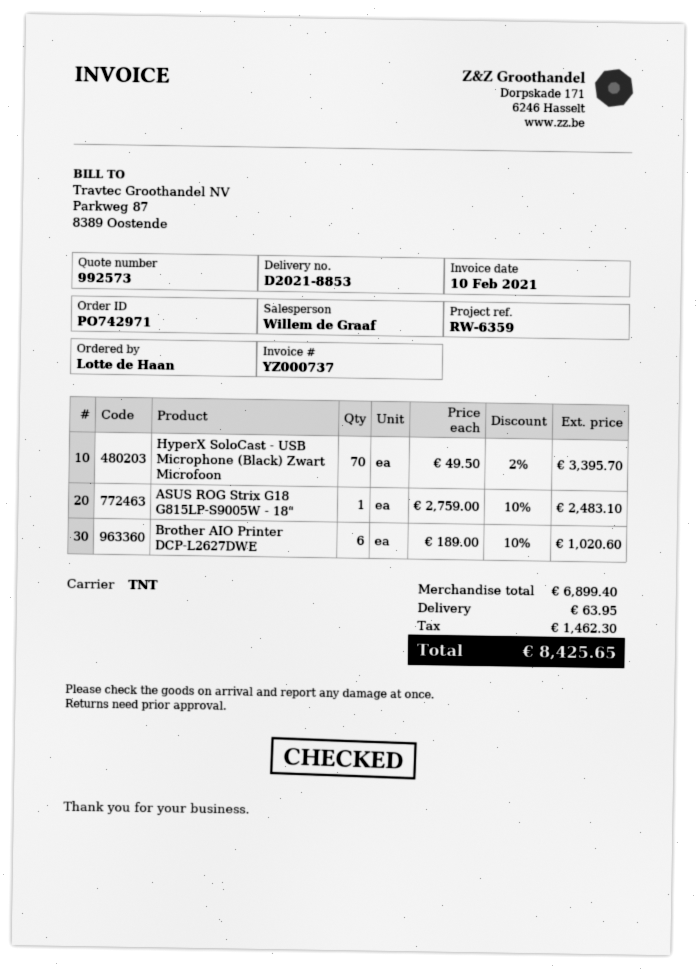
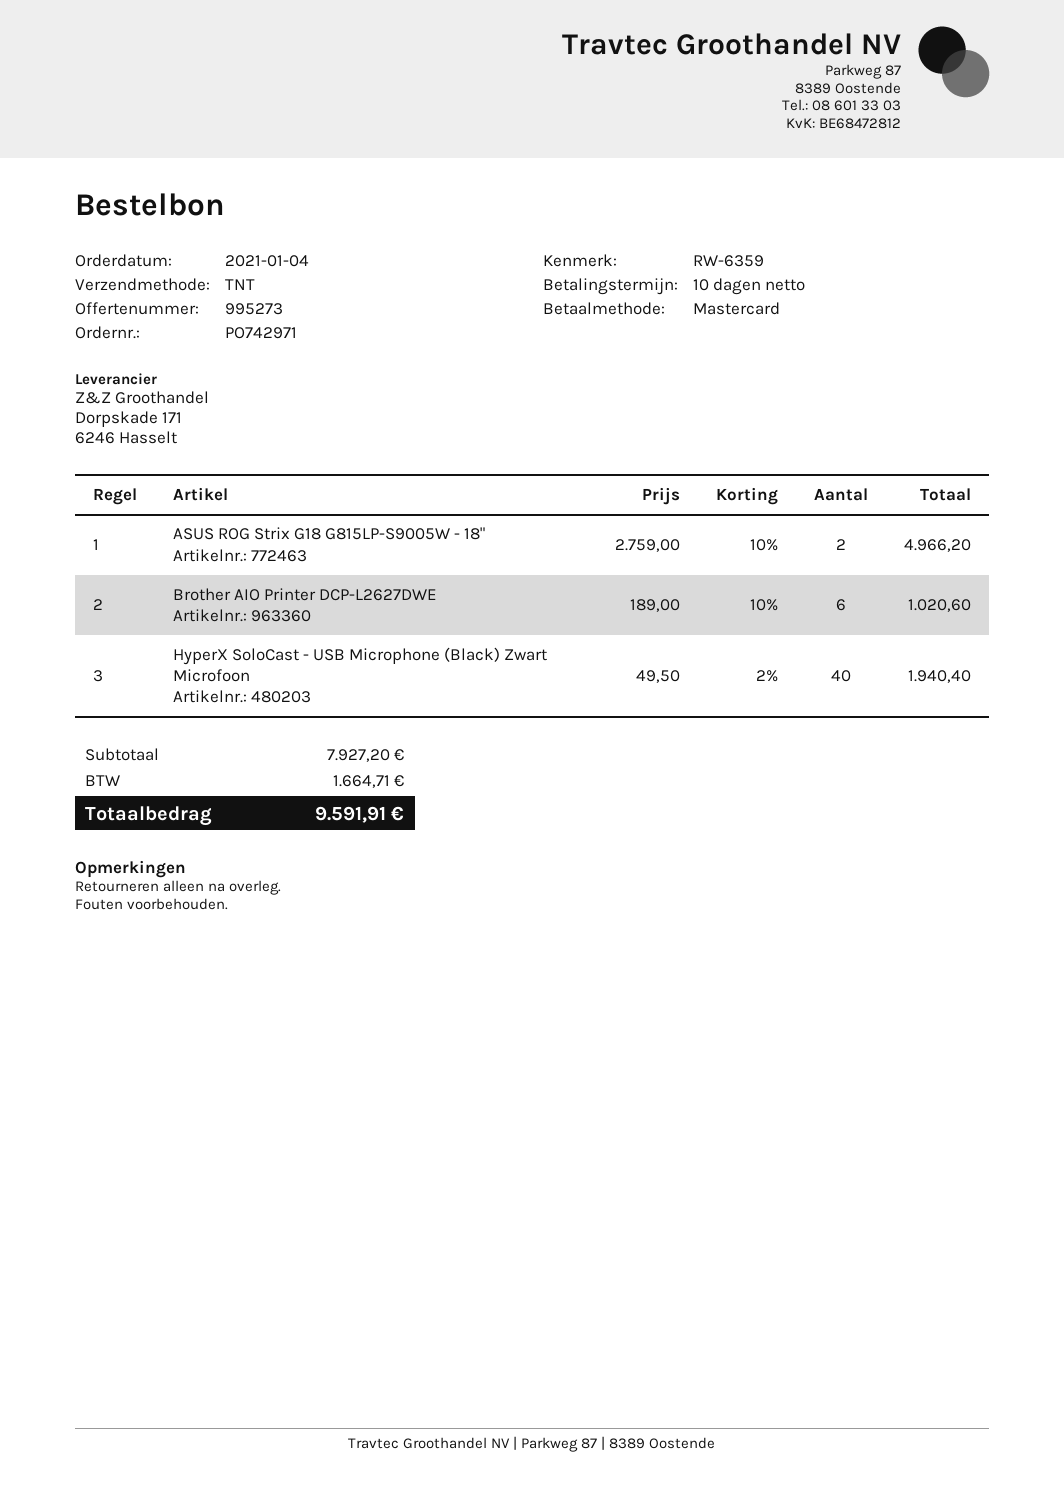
quote number: 992573 -> 995273
HyperX SoloCast - USB Microphone (Black) Zwart Microfoon: 70 x 49.50 - 2% = 3395.70 -> 40 x 49.50 - 2% = 1940.40
ASUS ROG Strix G18 G815LP-S9005W - 18": 1 x 2759.00 - 10% = 2483.10 -> 2 x 2759.00 - 10% = 4966.20
subtotal: 6899.40 -> 7927.20
shipping: 63.95 -> none
tax: 1462.30 -> 1664.71
total: 8425.65 -> 9591.91

